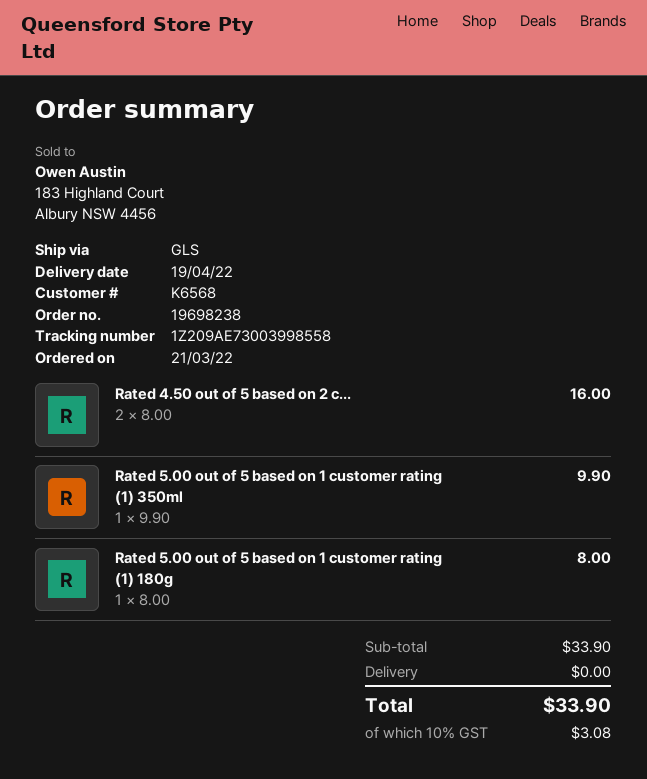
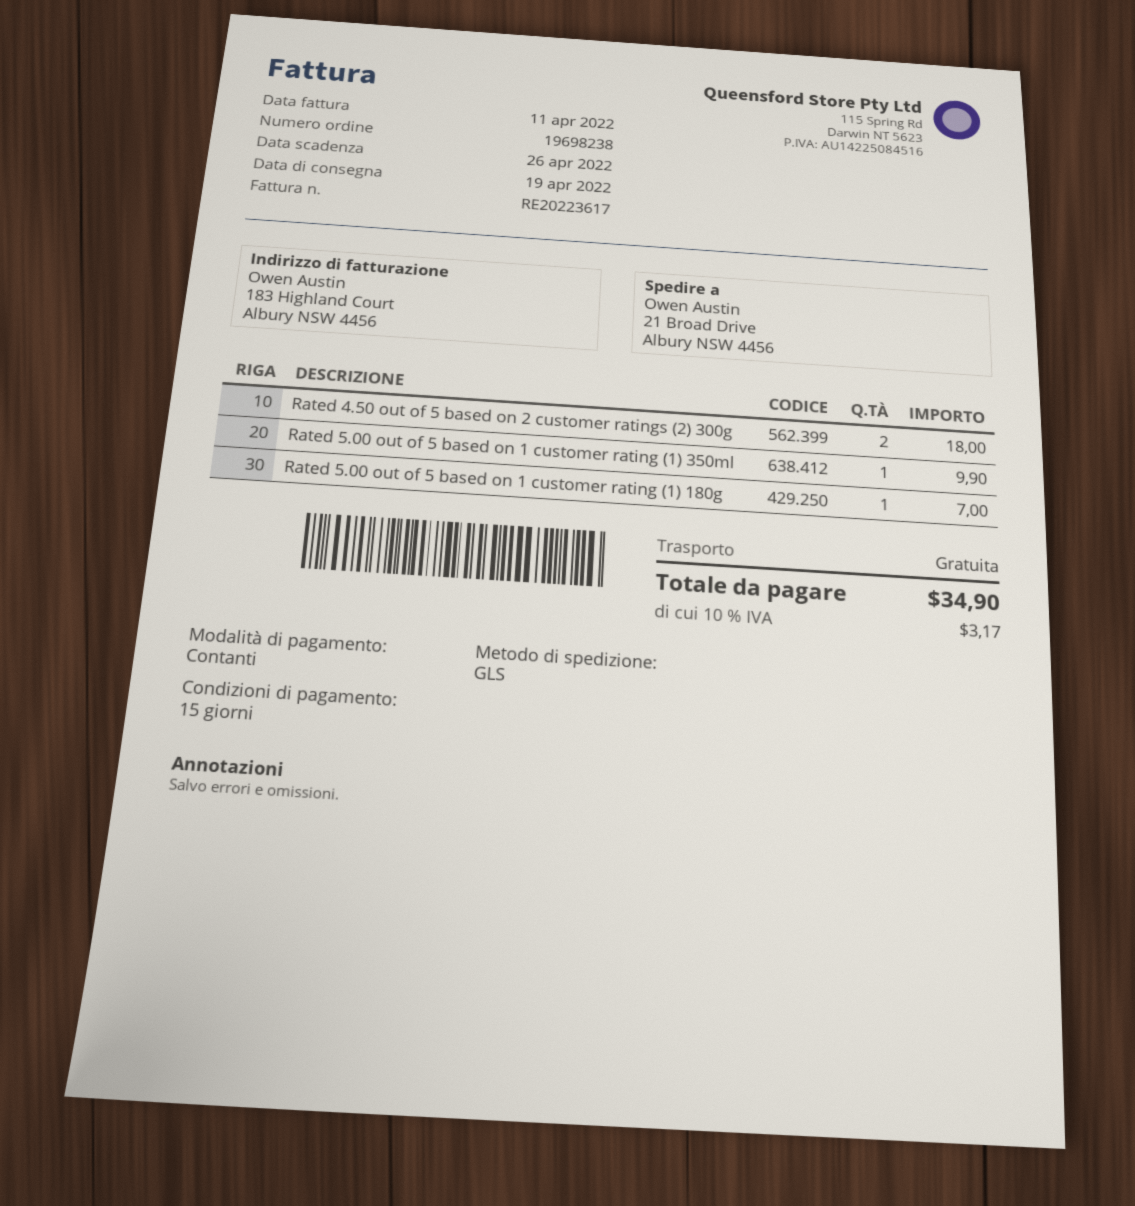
Rated 4.50 out of 5 based on 2 c...: 2 for 16.00 -> 2 for 18.00
Rated 5.00 out of 5 based on 1 customer rating (1) 180g: 1 for 8.00 -> 1 for 7.00
tax: 10% = 3.08 -> 10% = 3.17
total: 33.90 -> 34.90

